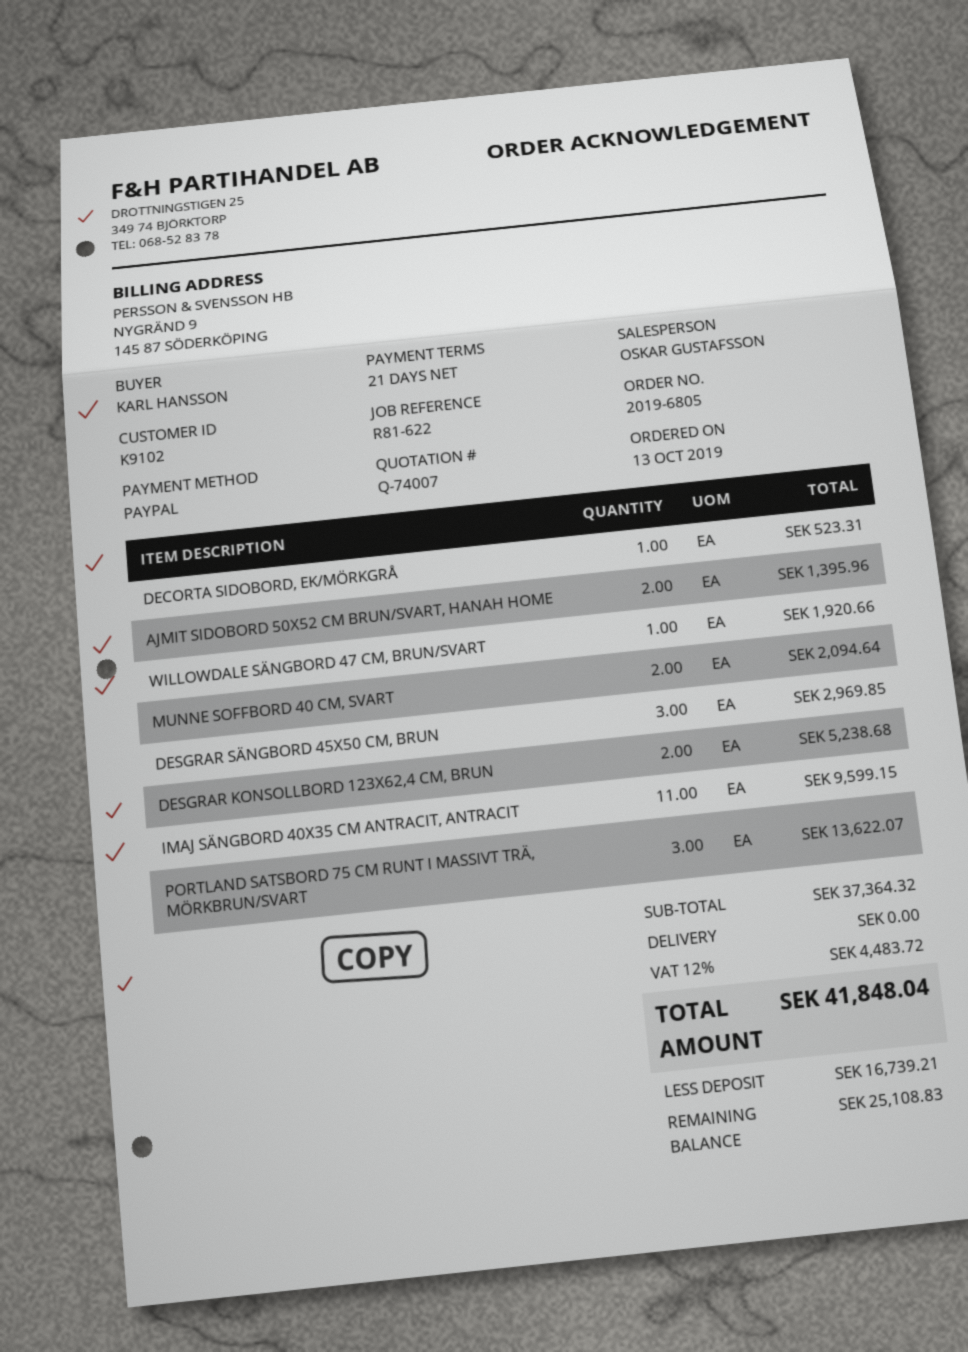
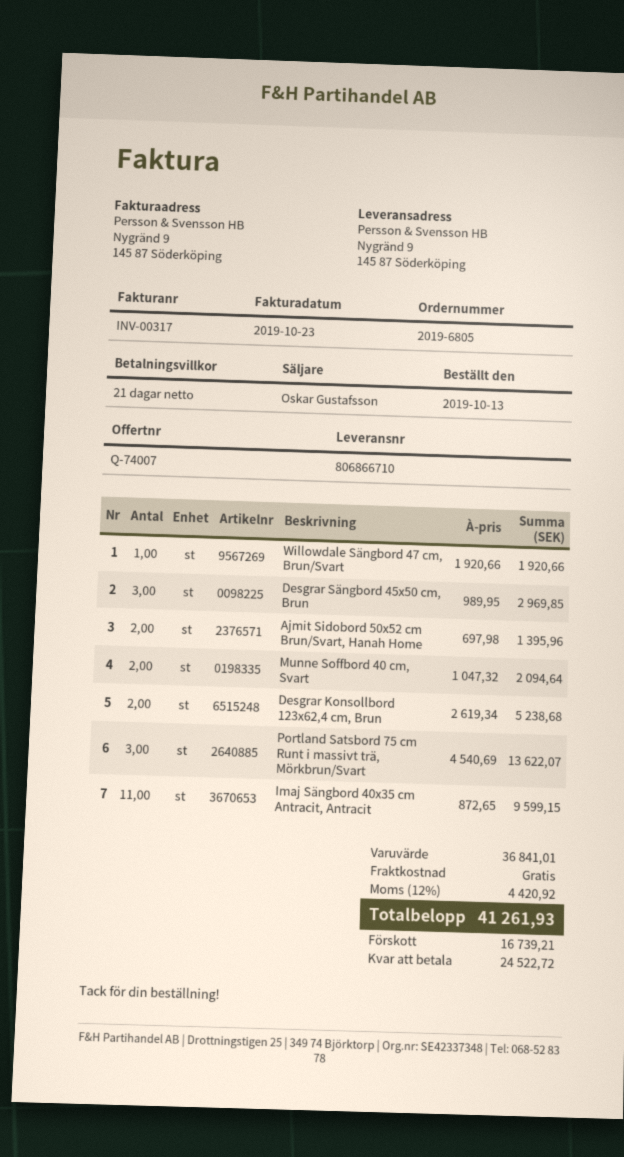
DECORTA SIDOBORD, EK/MÖRKGRÅ: 1 for 523.31 -> none
subtotal: 37364.32 -> 36841.01
tax: 12% = 4483.72 -> 12% = 4420.92
total: 41848.04 -> 41261.93
balance: 25108.83 -> 24522.72

